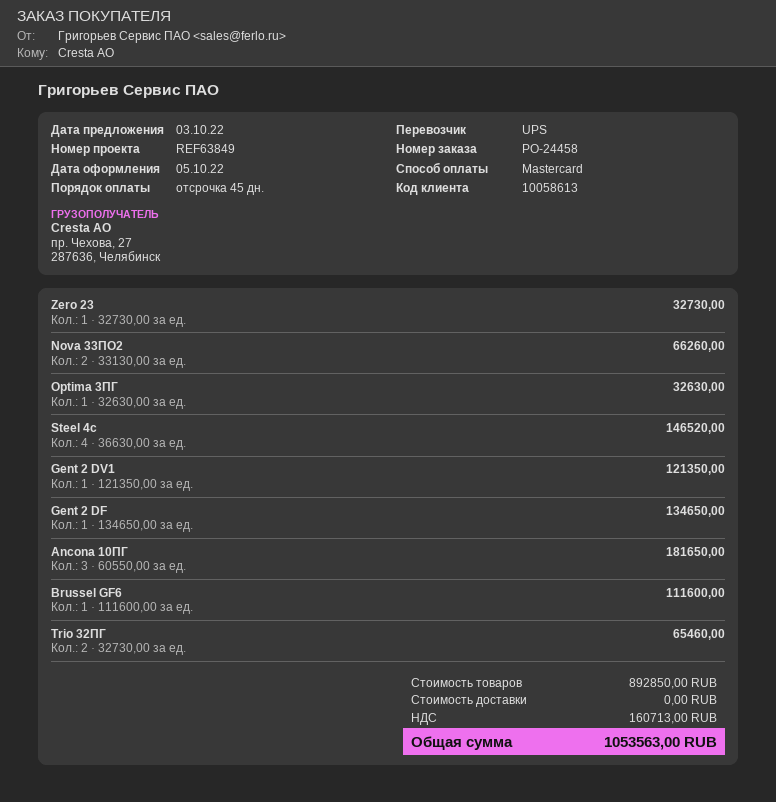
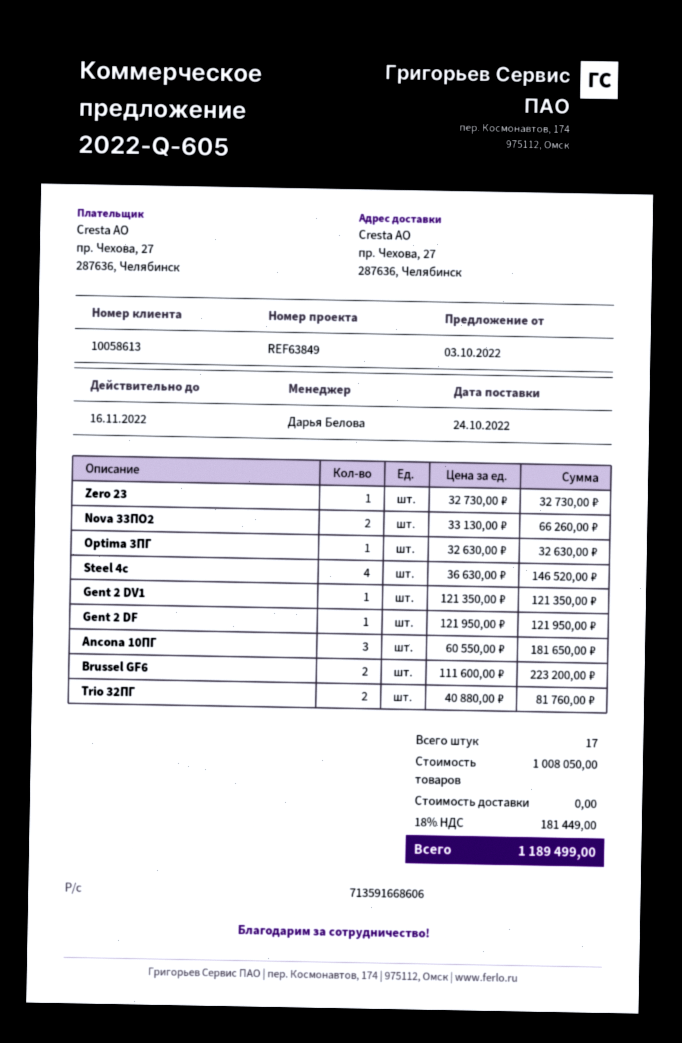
Gent 2 DF: 1 x 134650.00 = 134650.00 -> 1 x 121950.00 = 121950.00
Brussel GF6: 1 x 111600.00 = 111600.00 -> 2 x 111600.00 = 223200.00
Trio 32ПГ: 2 x 32730.00 = 65460.00 -> 2 x 40880.00 = 81760.00
subtotal: 892850.00 -> 1008050.00
tax: 160713.00 -> 181449.00
total: 1053563.00 -> 1189499.00

